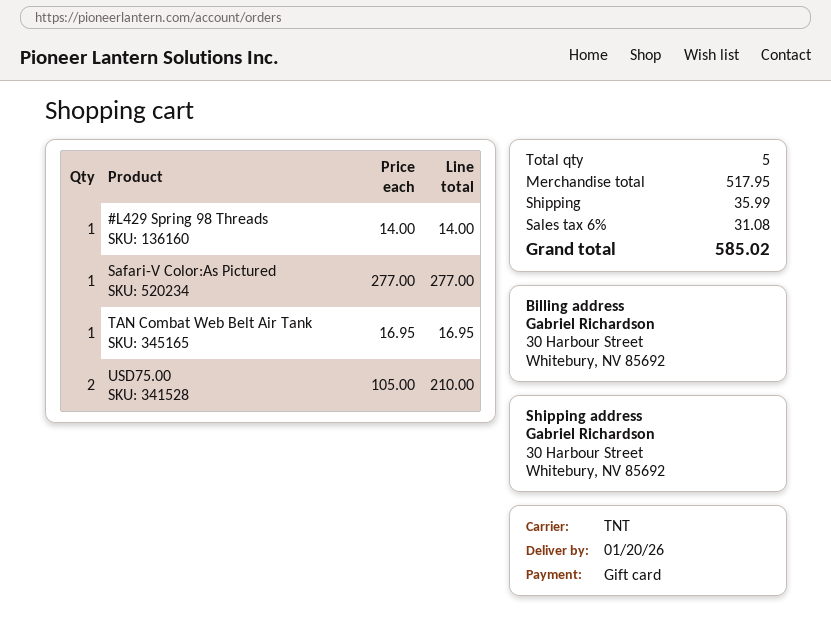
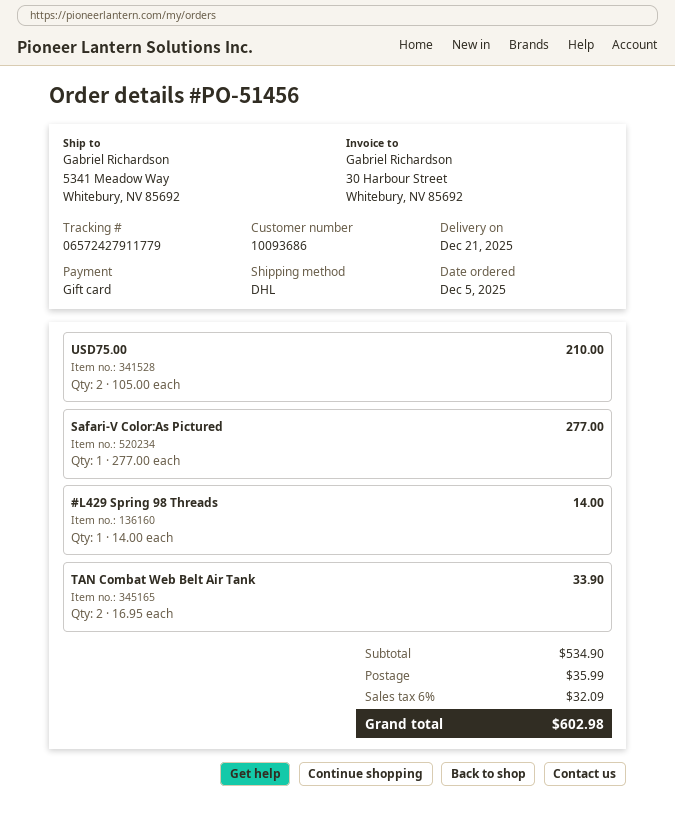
delivery date: 2026-01-20 -> 2025-12-21
shipping method: TNT -> DHL
ship to: 30 Harbour Street, Whitebury, NV 85692 -> 5341 Meadow Way, Whitebury, NV 85692
TAN Combat Web Belt Air Tank: 1 x 16.95 = 16.95 -> 2 x 16.95 = 33.90
subtotal: 517.95 -> 534.90
tax: 6% = 31.08 -> 6% = 32.09
total: 585.02 -> 602.98

